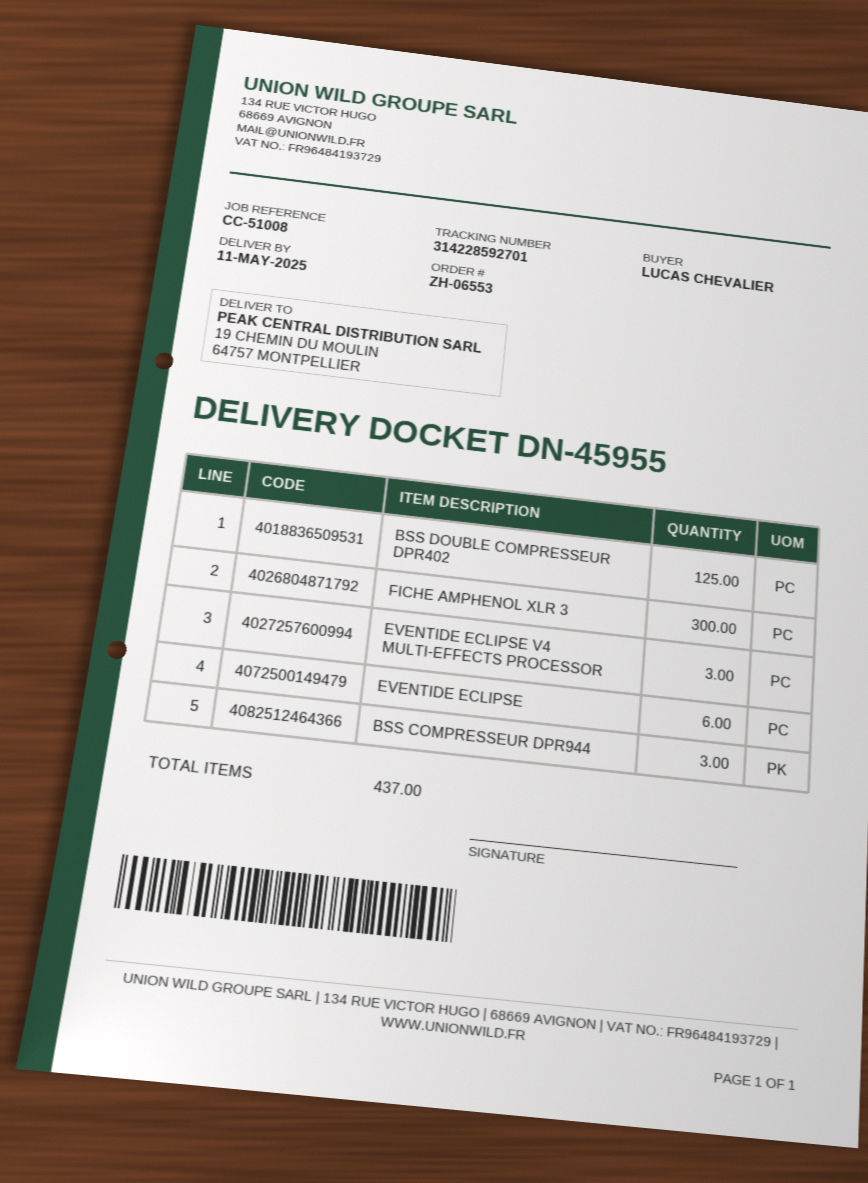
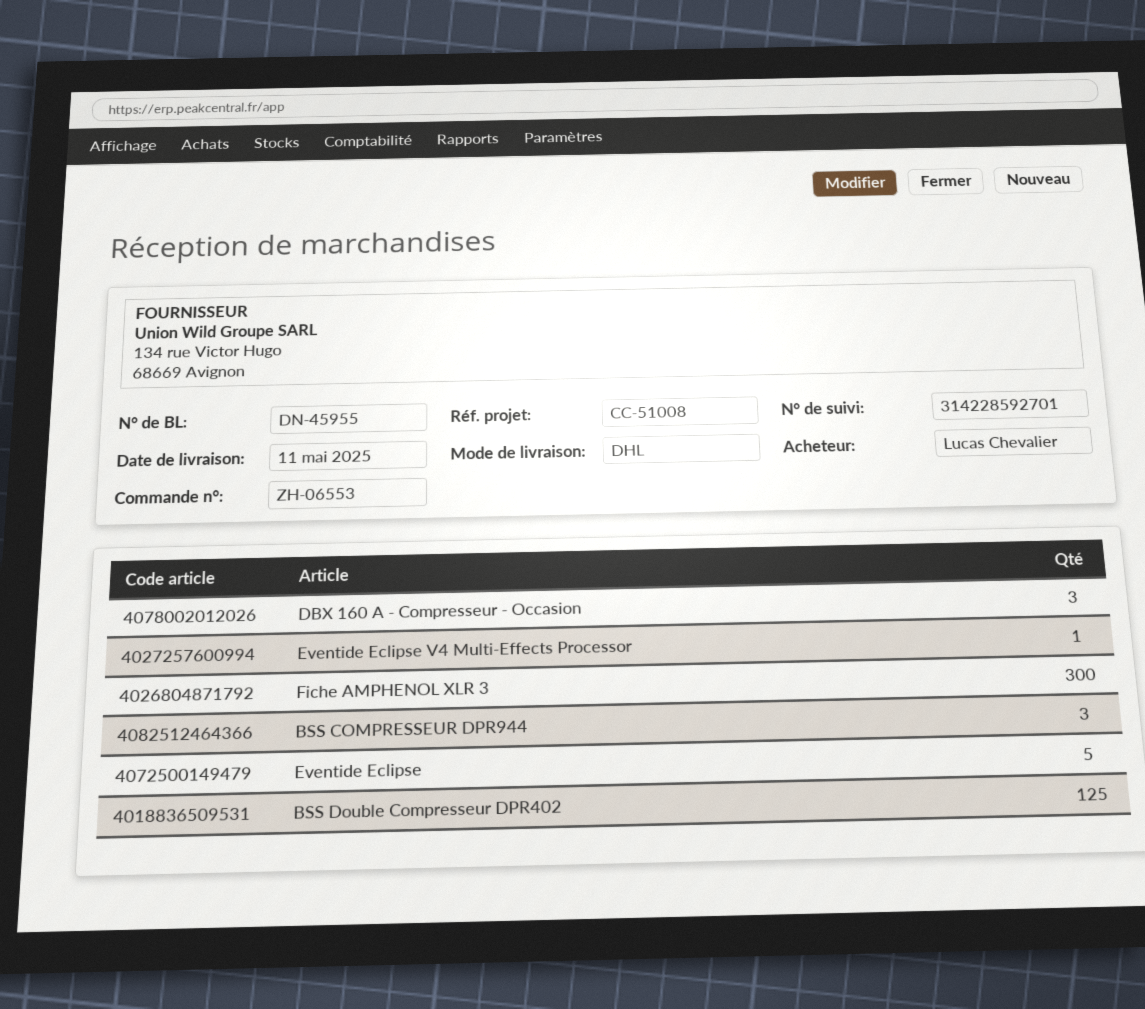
EVENTIDE ECLIPSE V4 MULTI-EFFECTS PROCESSOR: 3 -> 1
EVENTIDE ECLIPSE: 6 -> 5
DBX 160 A - Compresseur - Occasion: none -> 3

